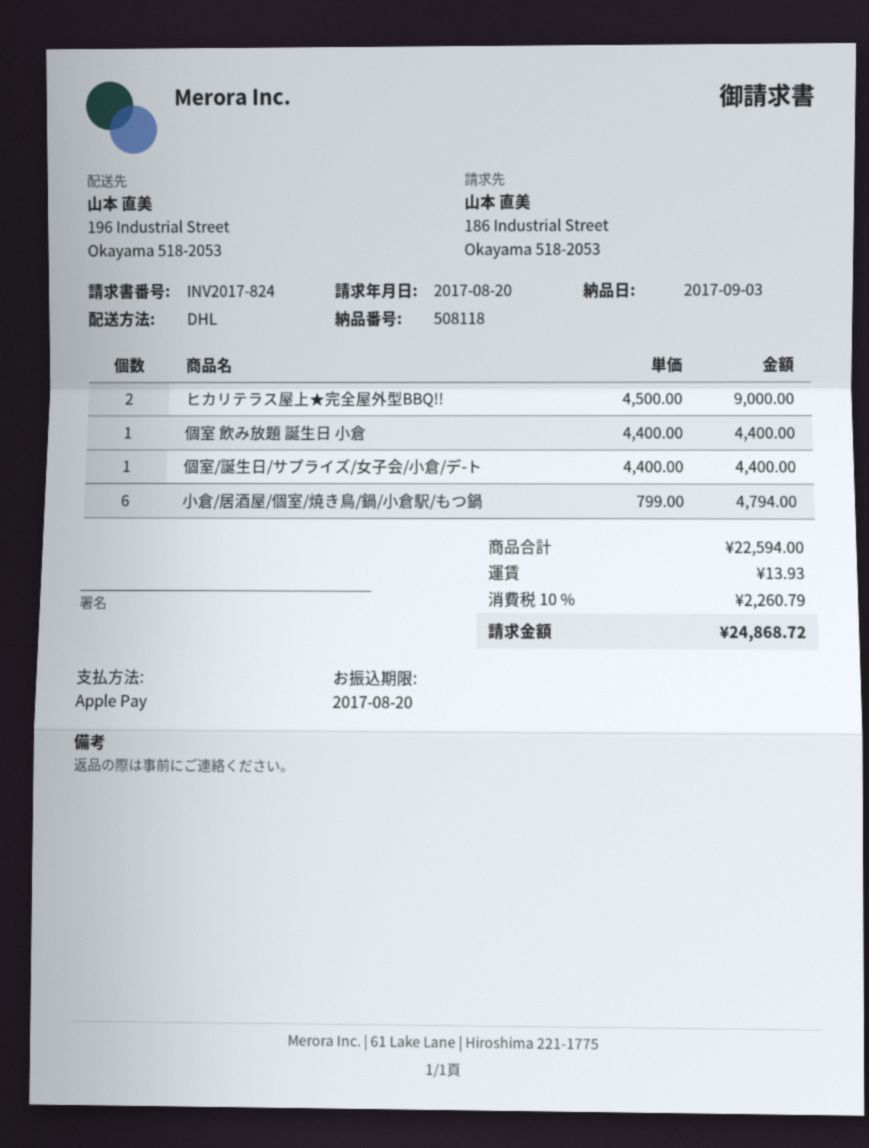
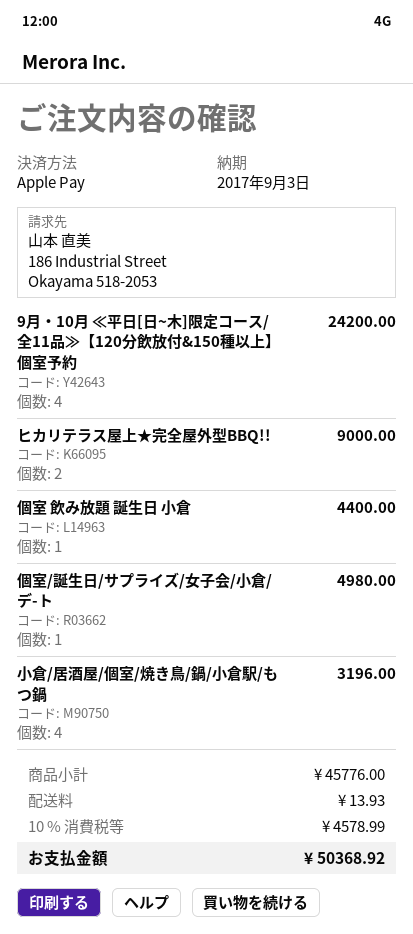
個室/誕生日/サプライズ/女子会/小倉/デ-ト: 1 for 4400.00 -> 1 for 4980.00
小倉/居酒屋/個室/焼き鳥/鍋/小倉駅/もつ鍋: 6 for 4794.00 -> 4 for 3196.00
9月・10月 ≪平日[日~木]限定コース/全11品≫【120分飲放付&150種以上】個室予約: none -> 4 for 24200.00
subtotal: 22594.00 -> 45776.00
tax: 10% = 2260.79 -> 10% = 4578.99
total: 24868.72 -> 50368.92

